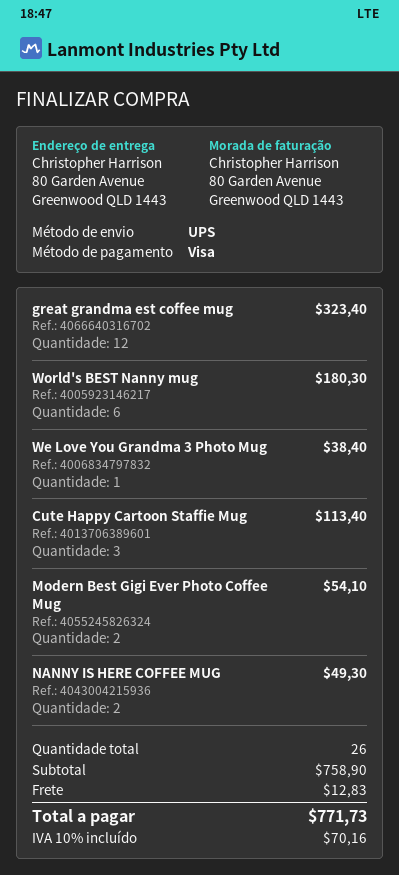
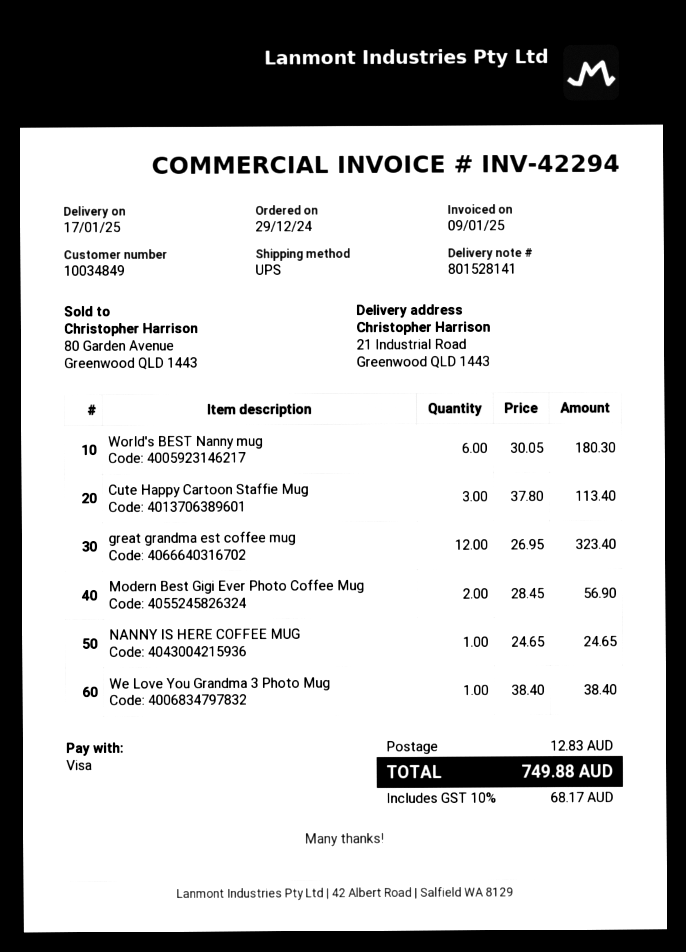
ship to: 80 Garden Avenue, Greenwood QLD 1443 -> 21 Industrial Road, Greenwood QLD 1443
Modern Best Gigi Ever Photo Coffee Mug: 2 for 54.10 -> 2 for 56.90
NANNY IS HERE COFFEE MUG: 2 for 49.30 -> 1 for 24.65
tax: 10% = 70.16 -> 10% = 68.17
total: 771.73 -> 749.88

